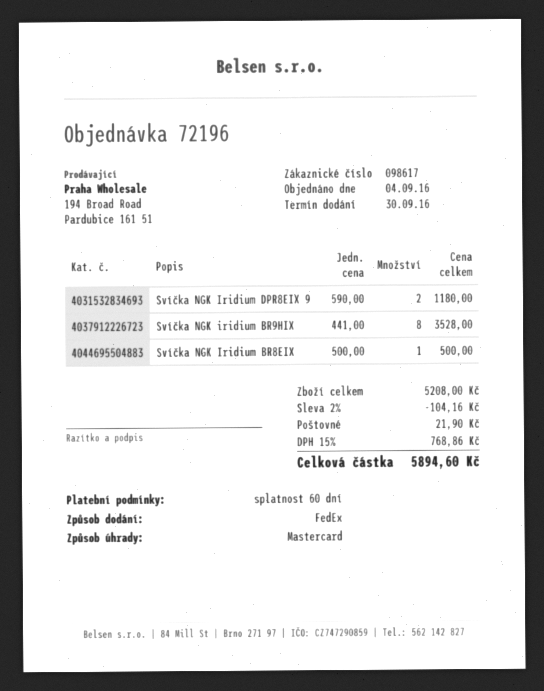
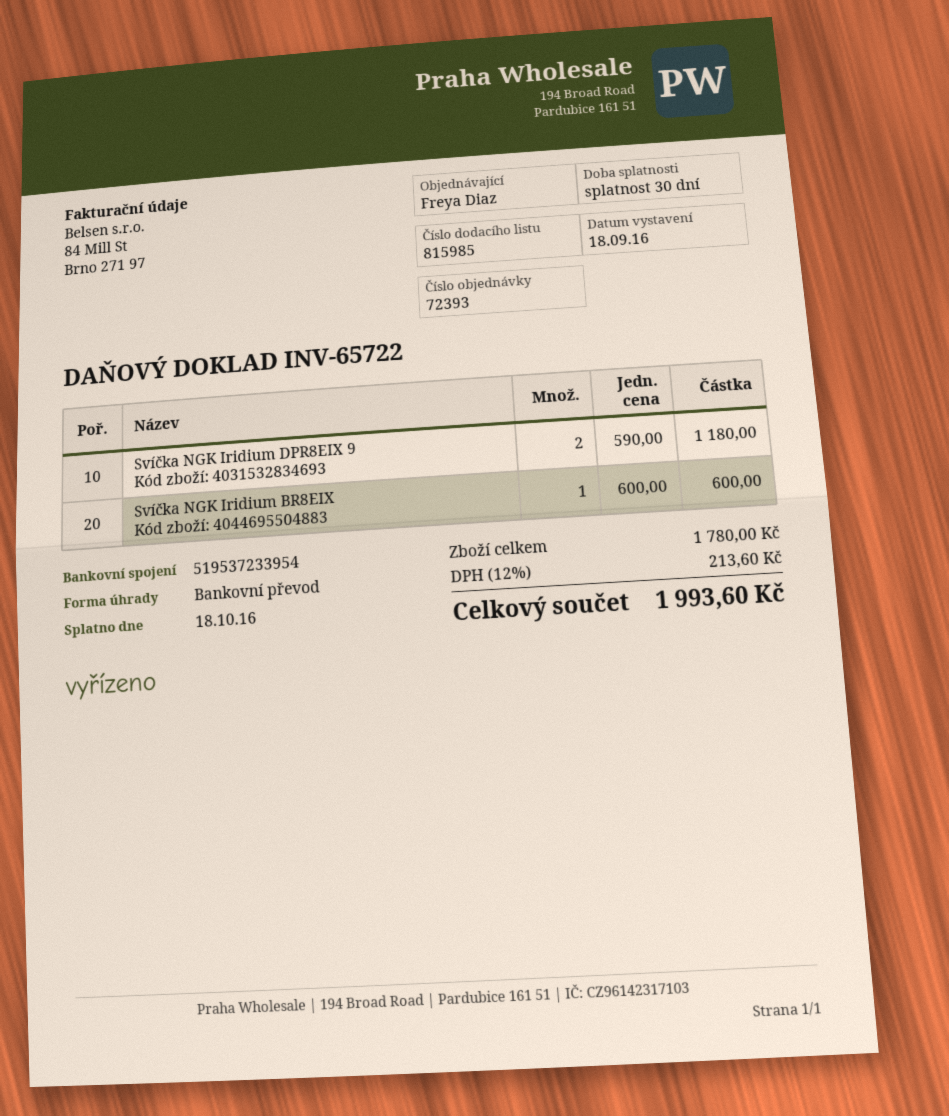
order number: 72196 -> 72393
payment terms: 60 days -> 30 days
payment method: Mastercard -> bank transfer
Svíčka NGK iridium BR9HIX: 8 x 441.00 = 3528.00 -> none
Svíčka NGK Iridium BR8EIX: 1 x 500.00 = 500.00 -> 1 x 600.00 = 600.00
subtotal: 5208.00 -> 1780.00
discount: 2% = 104.16 -> none
shipping: 21.90 -> none
tax: 15% = 768.86 -> 12% = 213.60
total: 5894.60 -> 1993.60

